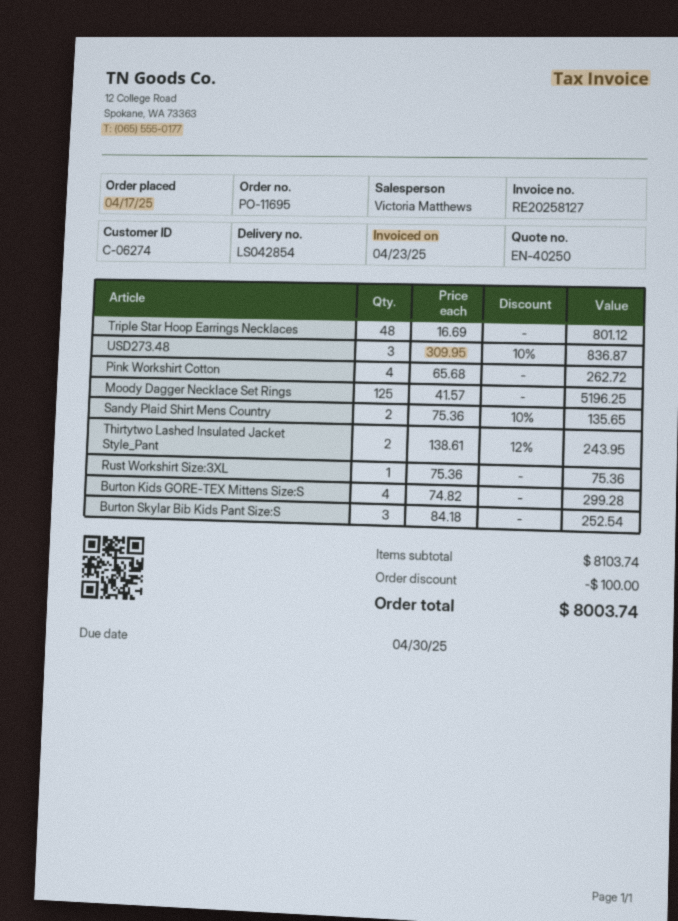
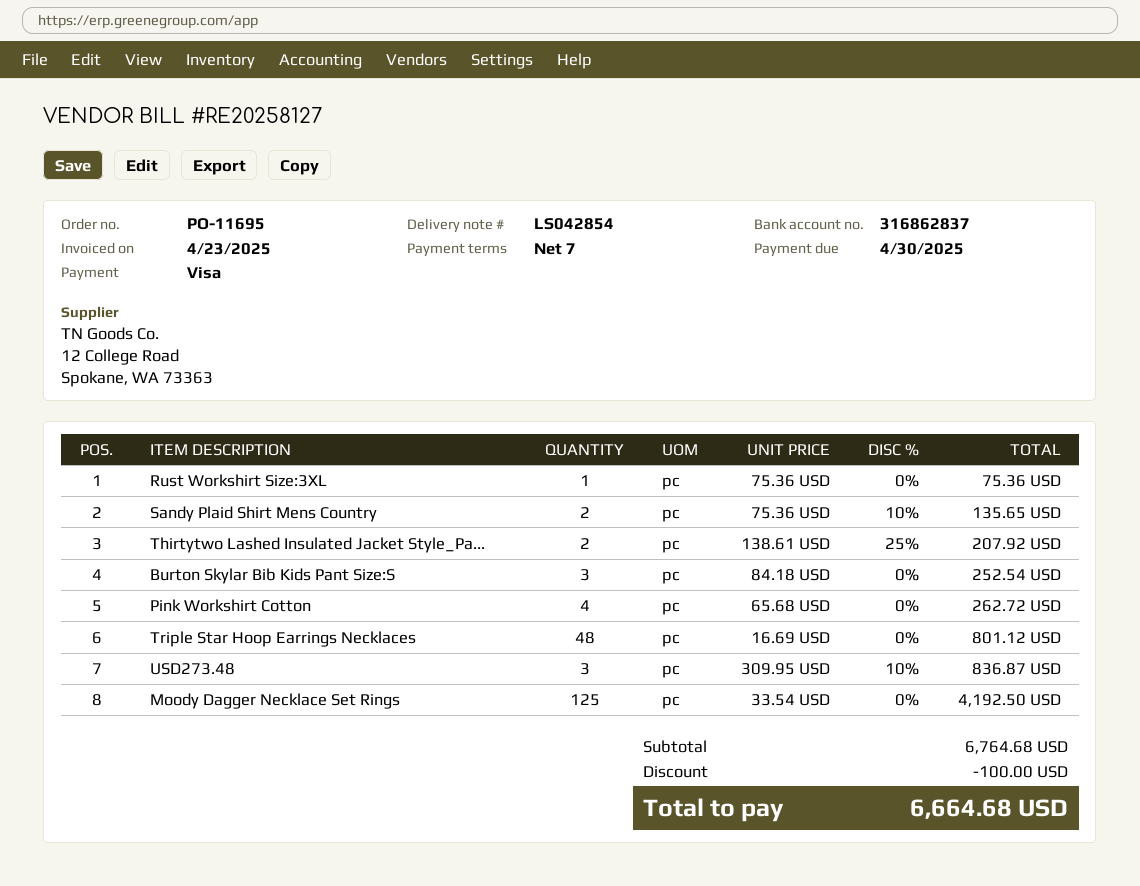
Moody Dagger Necklace Set Rings: 125 x 41.57 = 5196.25 -> 125 x 33.54 = 4192.50
Thirtytwo Lashed Insulated Jacket Style_Pant: 2 x 138.61 - 12% = 243.95 -> 2 x 138.61 - 25% = 207.92
Burton Kids GORE-TEX Mittens Size:S: 4 x 74.82 = 299.28 -> none
subtotal: 8103.74 -> 6764.68
total: 8003.74 -> 6664.68

